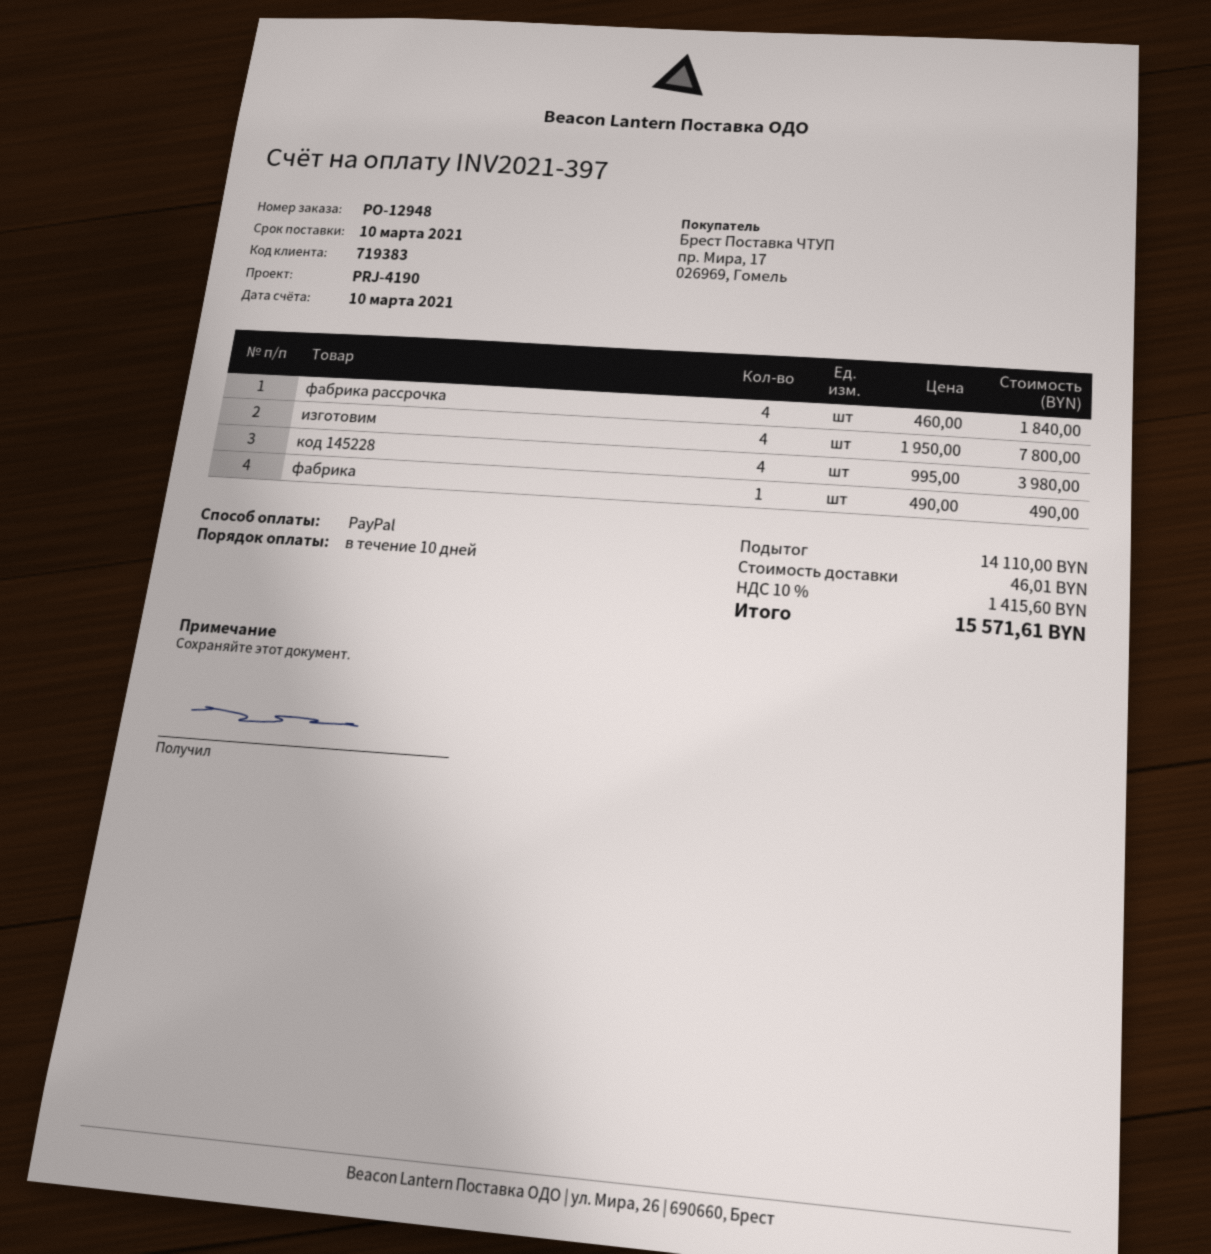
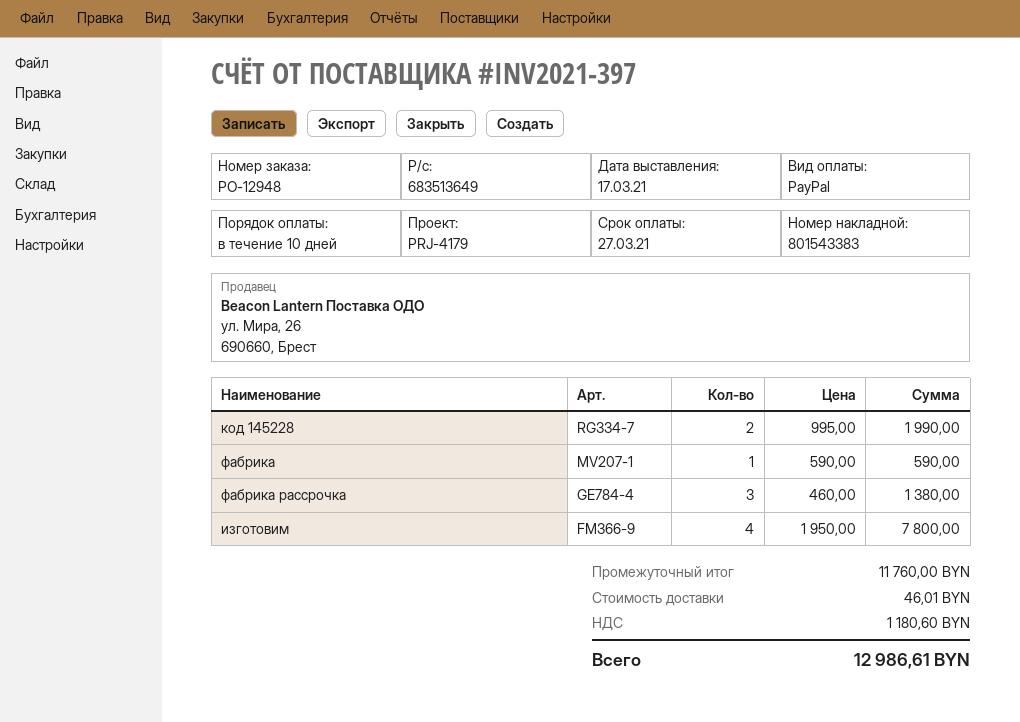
invoice date: 2021-03-10 -> 2021-03-17
reference: PRJ-4190 -> PRJ-4179
фабрика рассрочка: 4 x 460.00 = 1840.00 -> 3 x 460.00 = 1380.00
код 145228: 4 x 995.00 = 3980.00 -> 2 x 995.00 = 1990.00
фабрика: 1 x 490.00 = 490.00 -> 1 x 590.00 = 590.00
subtotal: 14110.00 -> 11760.00
tax: 1415.60 -> 1180.60
total: 15571.61 -> 12986.61

